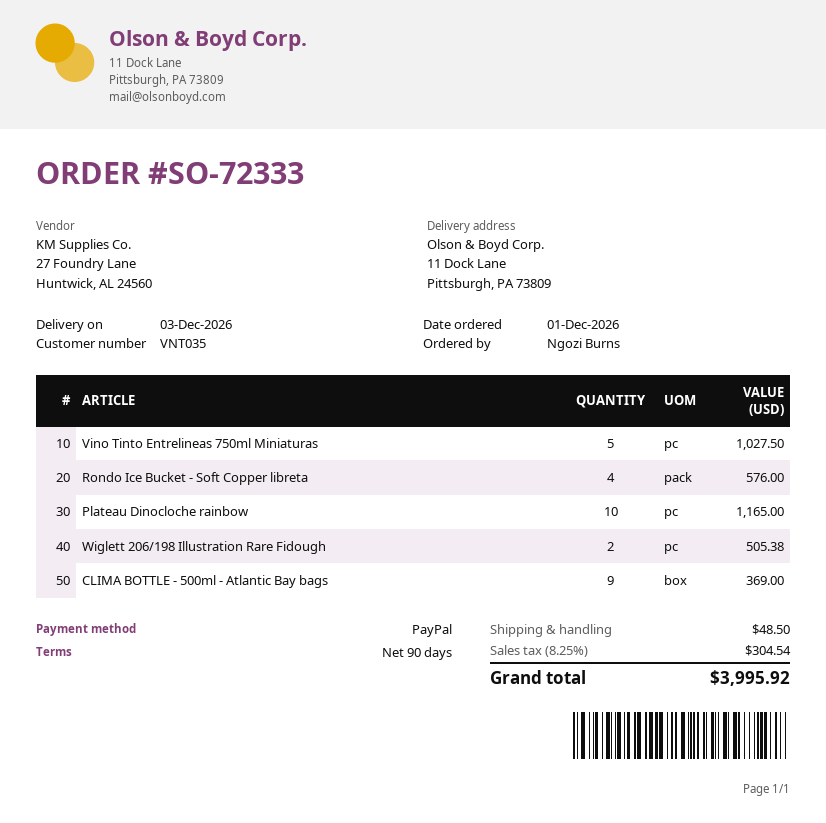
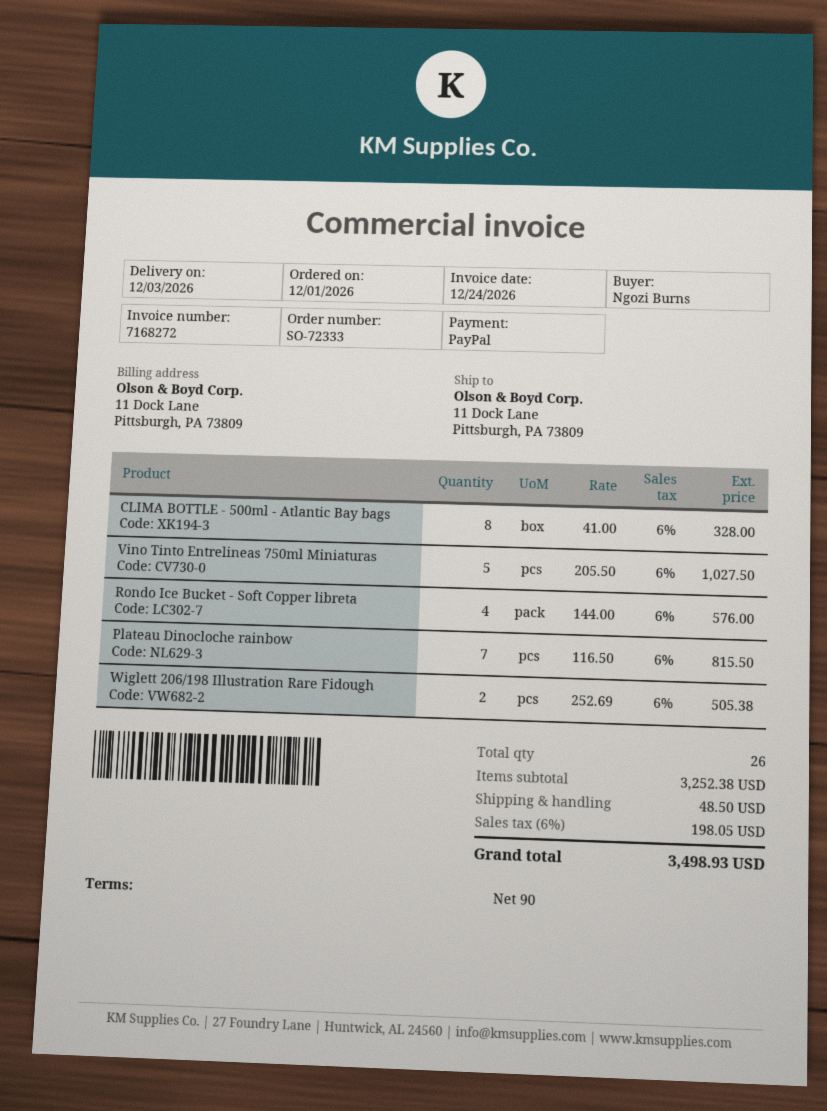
Plateau Dinocloche rainbow: 10 for 1165.00 -> 7 for 815.50
CLIMA BOTTLE - 500ml - Atlantic Bay bags: 9 for 369.00 -> 8 for 328.00
tax: 8.25% = 304.54 -> 6% = 198.05
total: 3995.92 -> 3498.93

